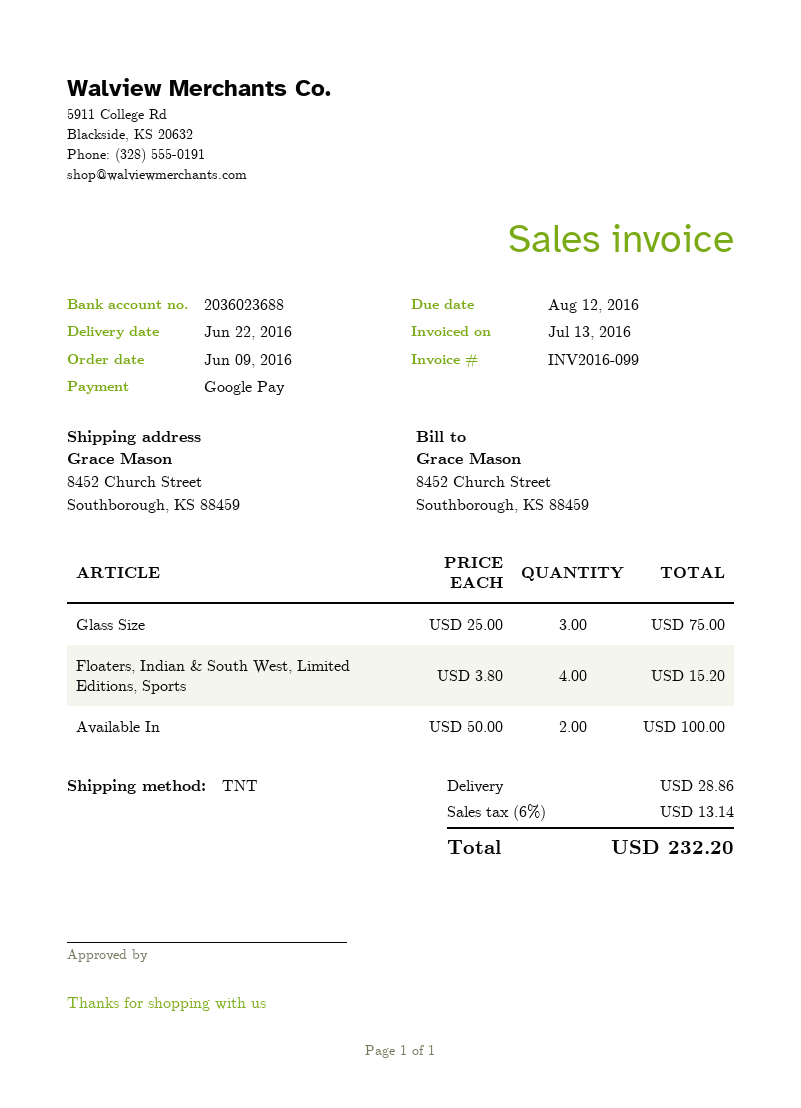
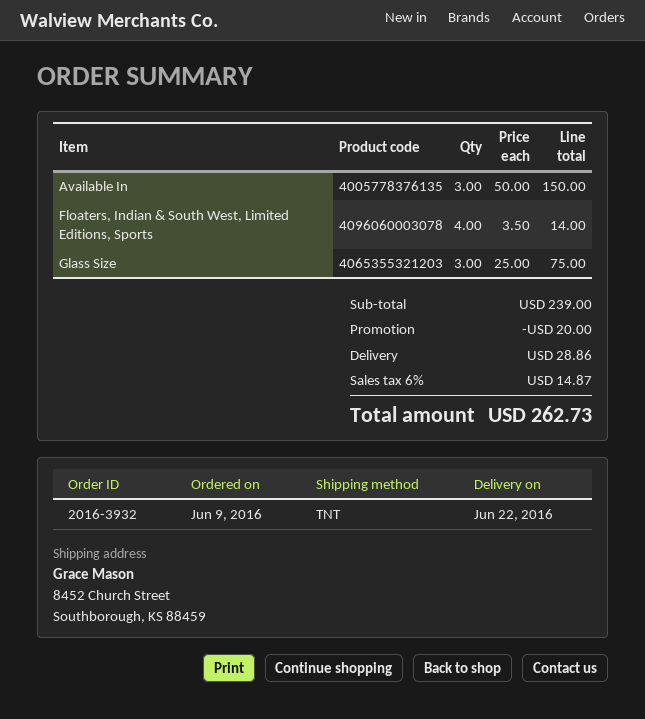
Floaters, Indian & South West, Limited Editions, Sports: 4 x 3.80 = 15.20 -> 4 x 3.50 = 14.00
Available In: 2 x 50.00 = 100.00 -> 3 x 50.00 = 150.00
discount: none -> 20.00
tax: 6% = 13.14 -> 6% = 14.87
total: 232.20 -> 262.73

